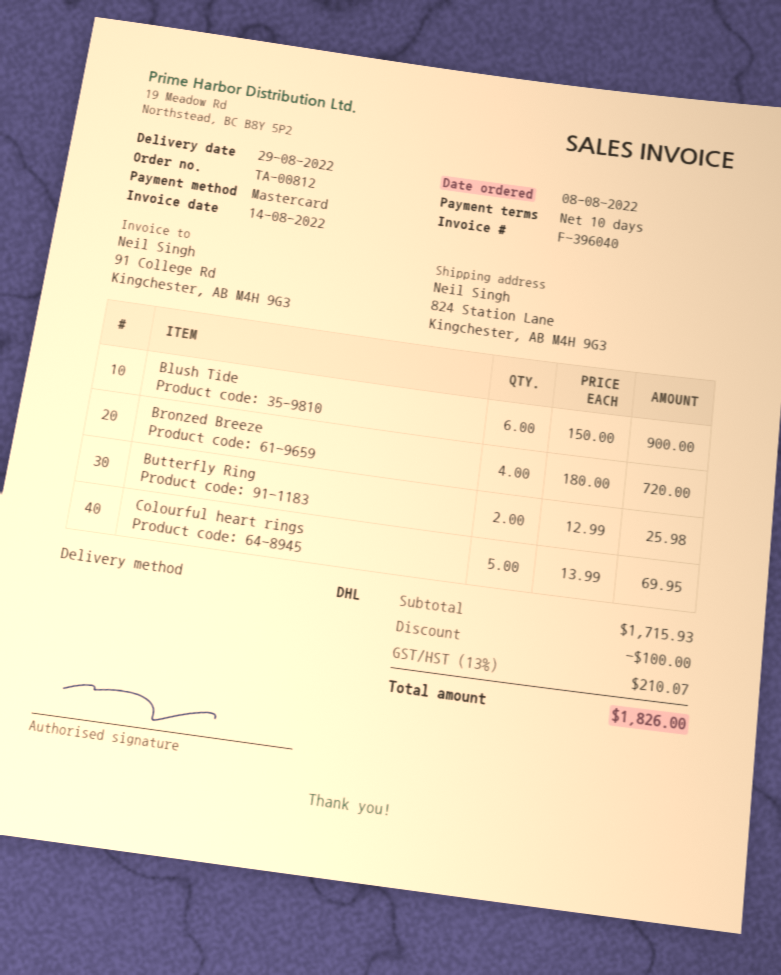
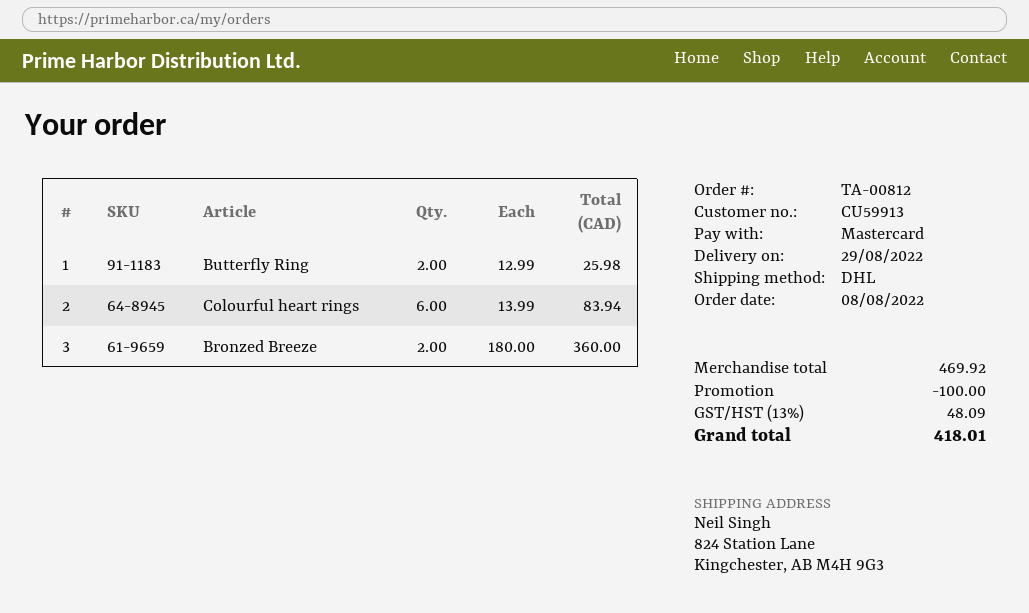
Blush Tide: 6 x 150.00 = 900.00 -> none
Bronzed Breeze: 4 x 180.00 = 720.00 -> 2 x 180.00 = 360.00
Colourful heart rings: 5 x 13.99 = 69.95 -> 6 x 13.99 = 83.94
subtotal: 1715.93 -> 469.92
tax: 13% = 210.07 -> 13% = 48.09
total: 1826.00 -> 418.01

